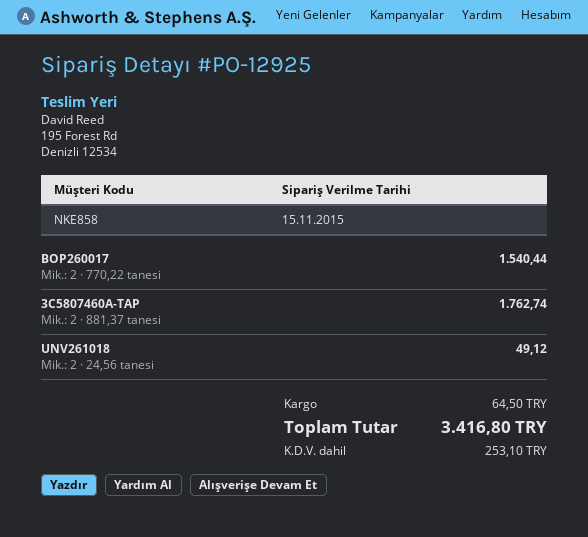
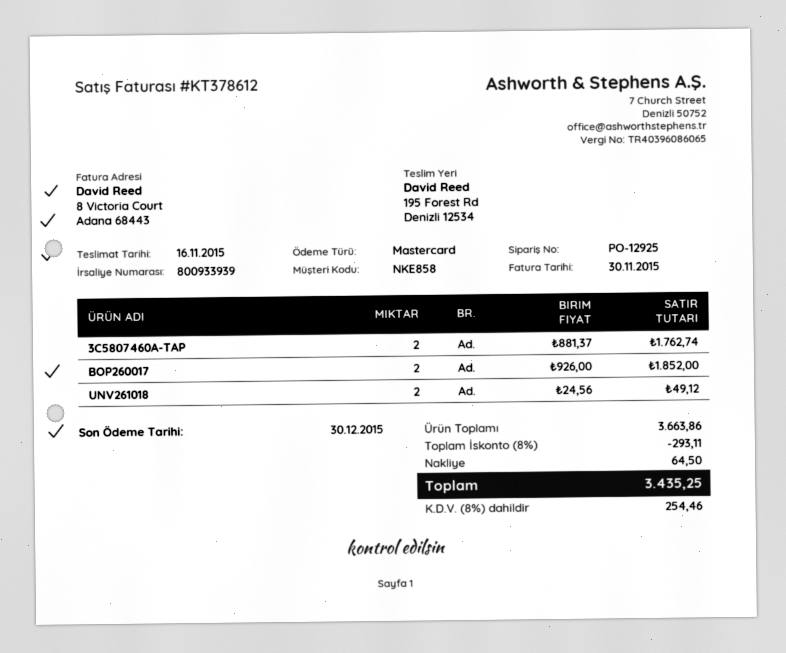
BOP260017: 2 x 770.22 = 1540.44 -> 2 x 926.00 = 1852.00
discount: none -> 8% = 293.11
tax: 253.10 -> 254.46
total: 3416.80 -> 3435.25

